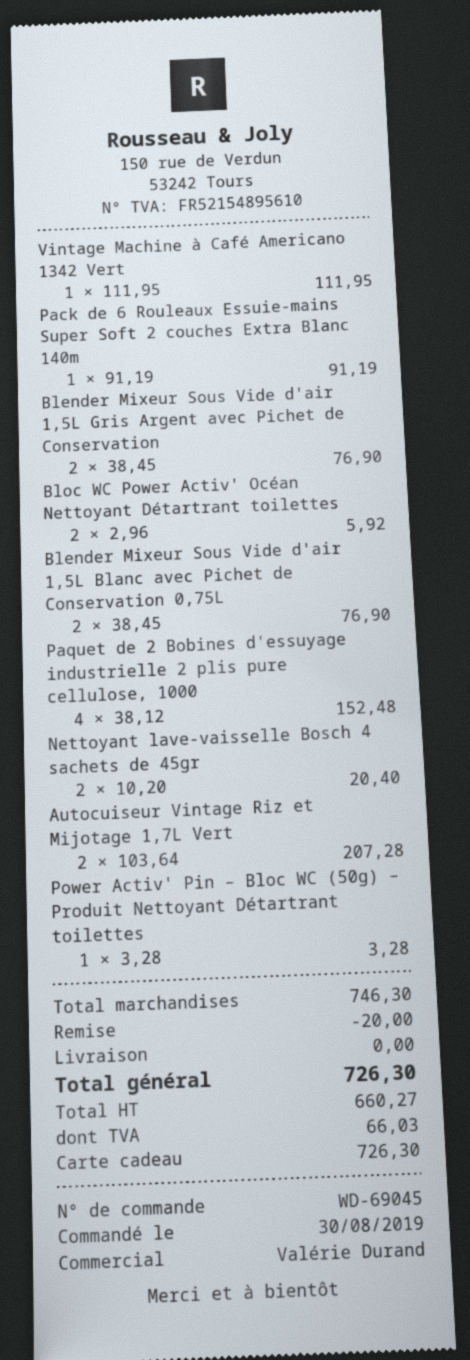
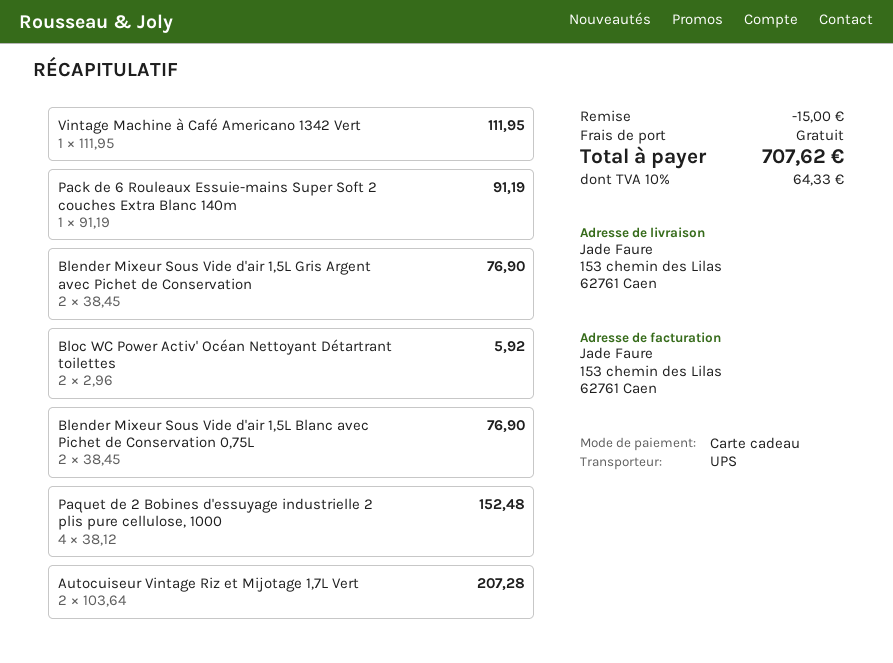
Nettoyant lave-vaisselle Bosch 4 sachets de 45gr: 2 x 10.20 = 20.40 -> none
Power Activ' Pin – Bloc WC (50g) – Produit Nettoyant Détartrant toilettes: 1 x 3.28 = 3.28 -> none
discount: 20.00 -> 15.00
tax: 66.03 -> 64.33
total: 726.30 -> 707.62

